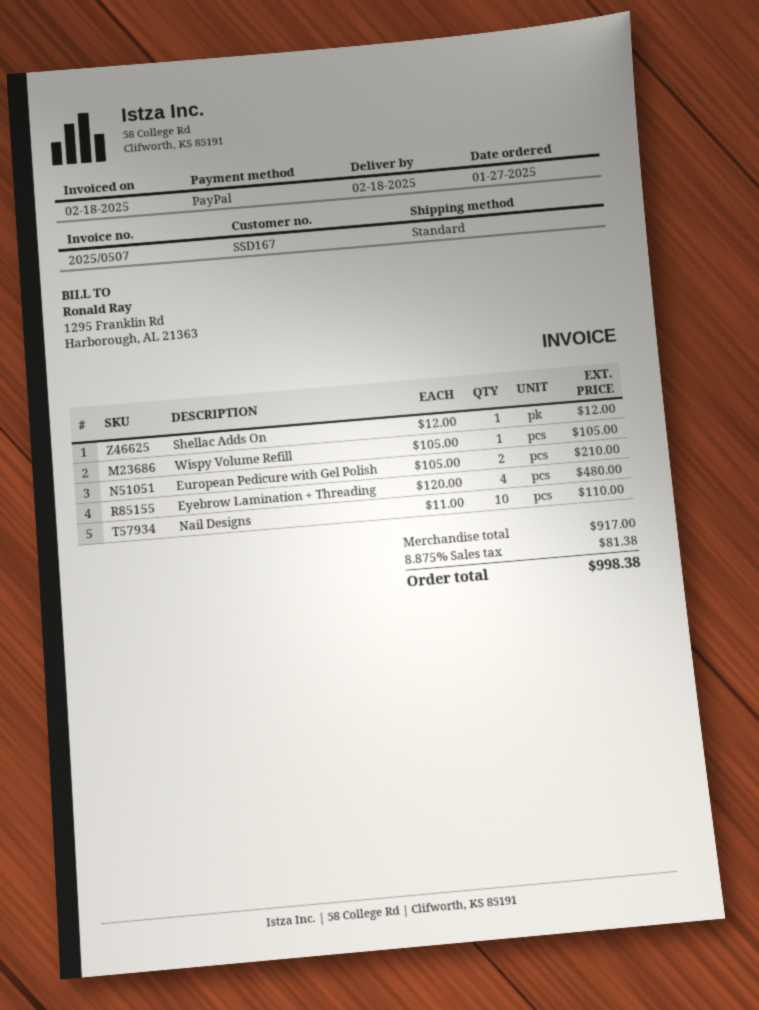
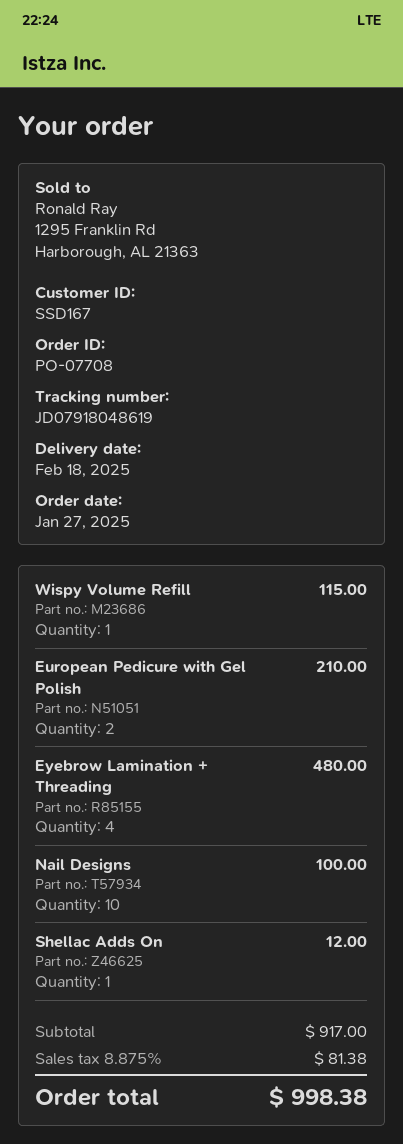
Wispy Volume Refill: 1 for 105.00 -> 1 for 115.00
Nail Designs: 10 for 110.00 -> 10 for 100.00

